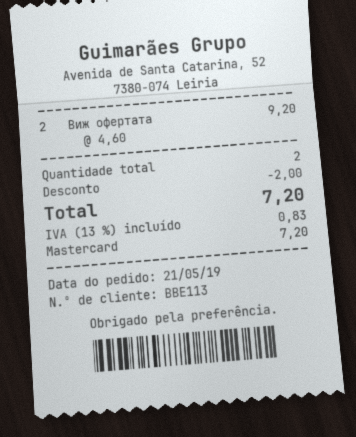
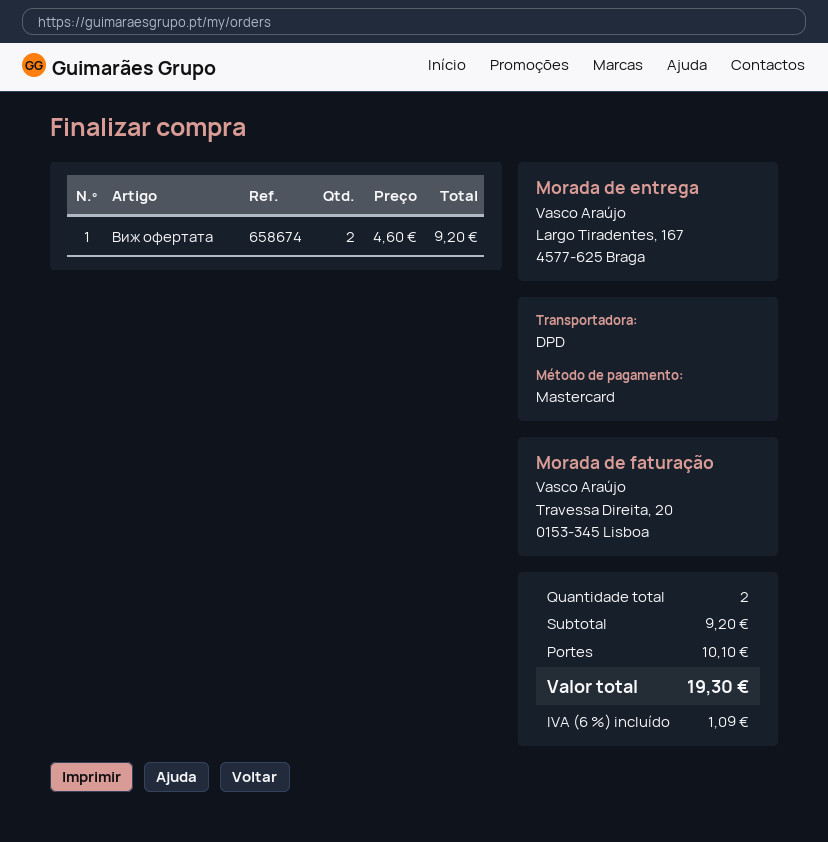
discount: 2.00 -> none
shipping: none -> 10.10
tax: 13% = 0.83 -> 6% = 1.09
total: 7.20 -> 19.30

